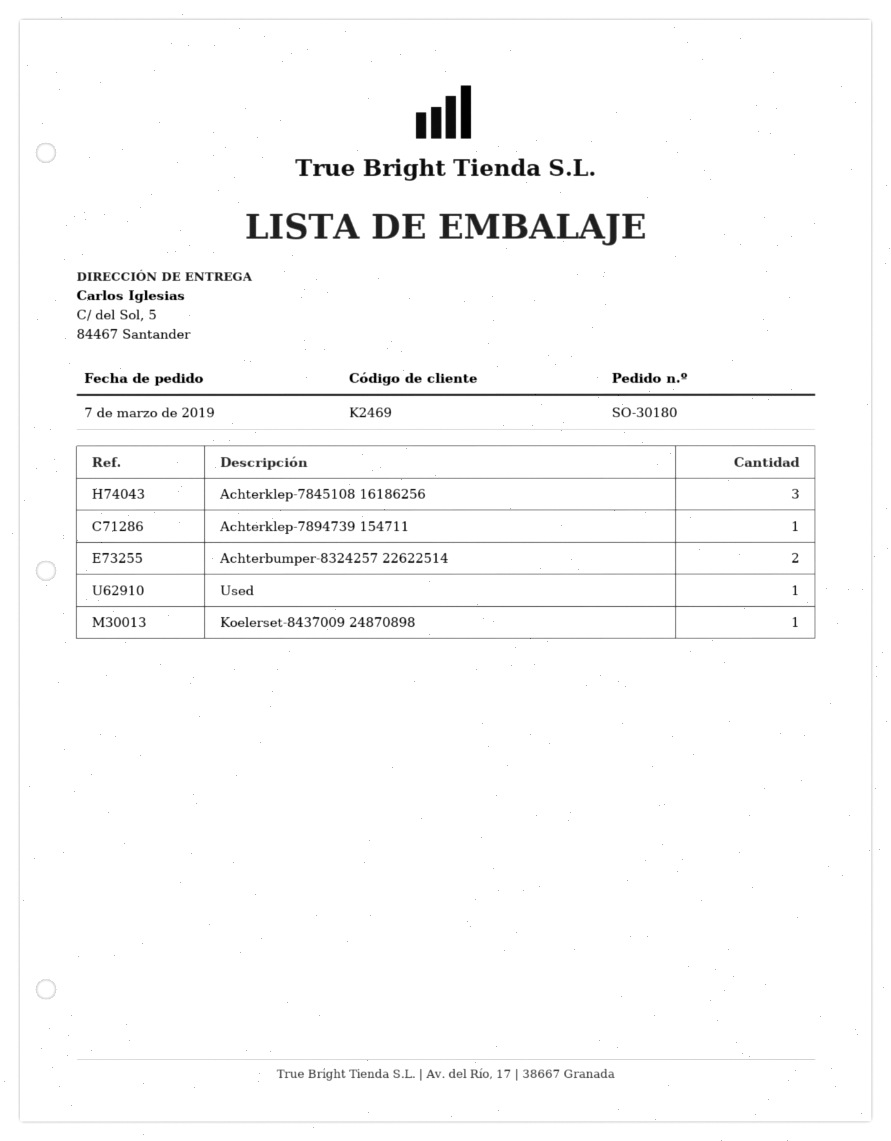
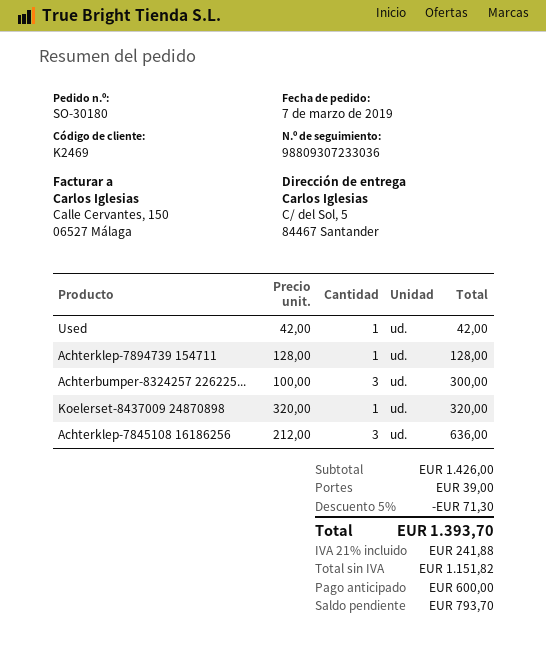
Achterbumper-8324257 22622514: 2 -> 3

